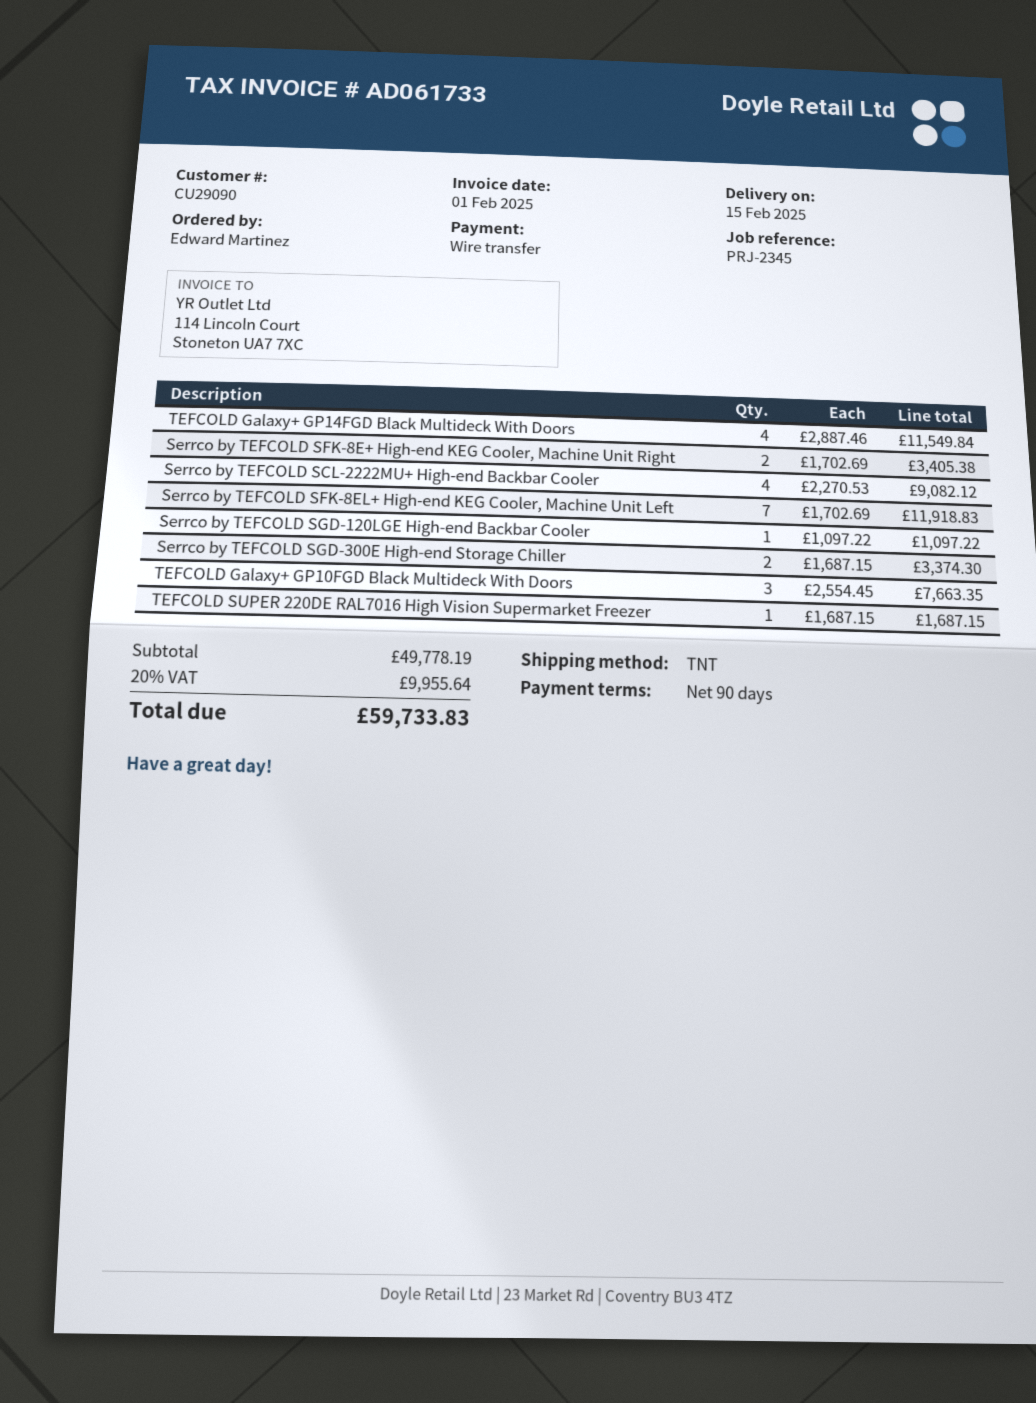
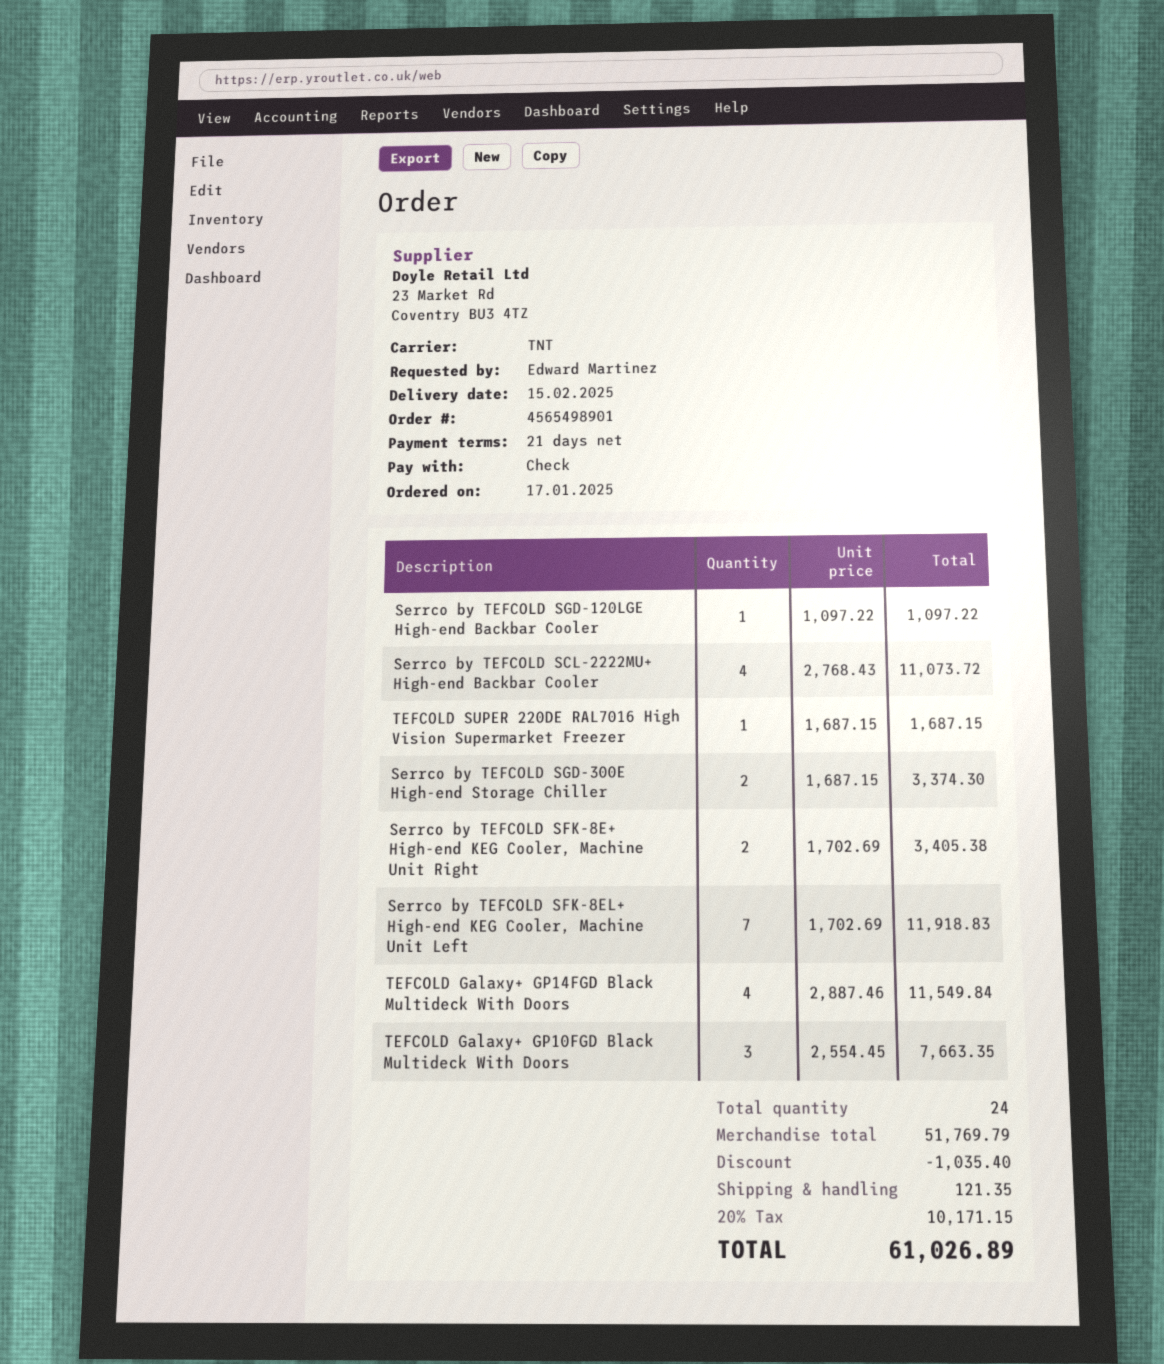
payment terms: 90 days -> 21 days
payment method: bank transfer -> cheque
Serrco by TEFCOLD SCL-2222MU+ High-end Backbar Cooler: 4 x 2270.53 = 9082.12 -> 4 x 2768.43 = 11073.72
subtotal: 49778.19 -> 51769.79
discount: none -> 1035.40
shipping: none -> 121.35
tax: 20% = 9955.64 -> 20% = 10171.15
total: 59733.83 -> 61026.89

